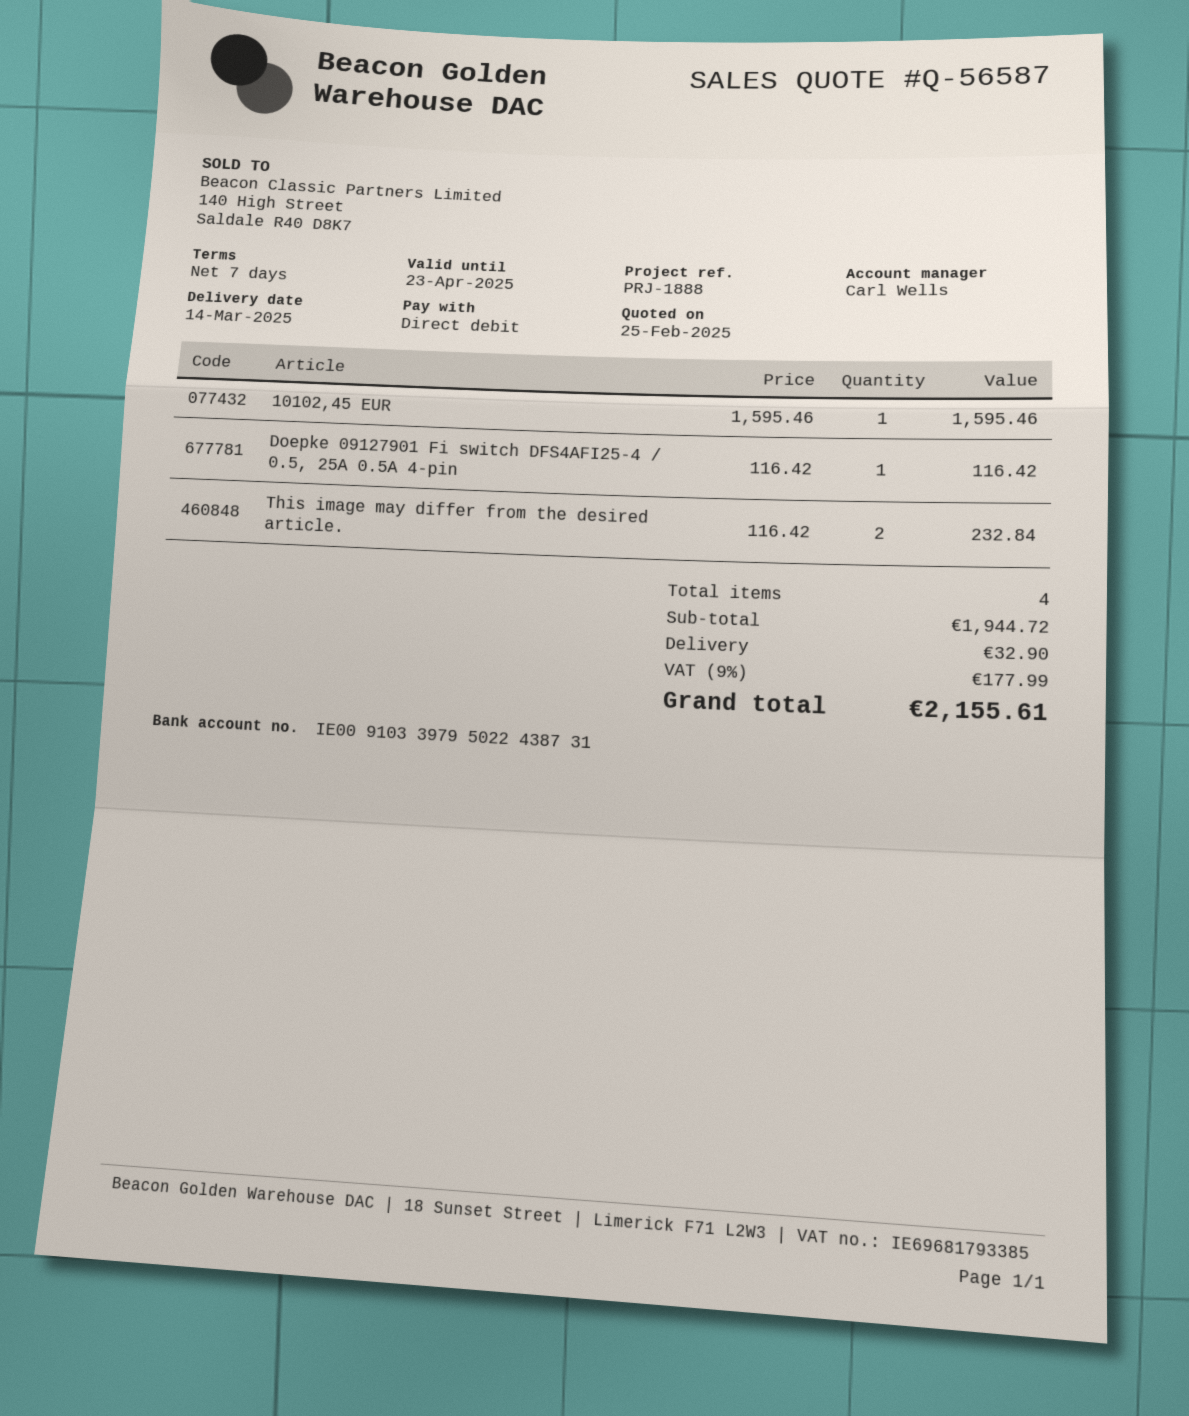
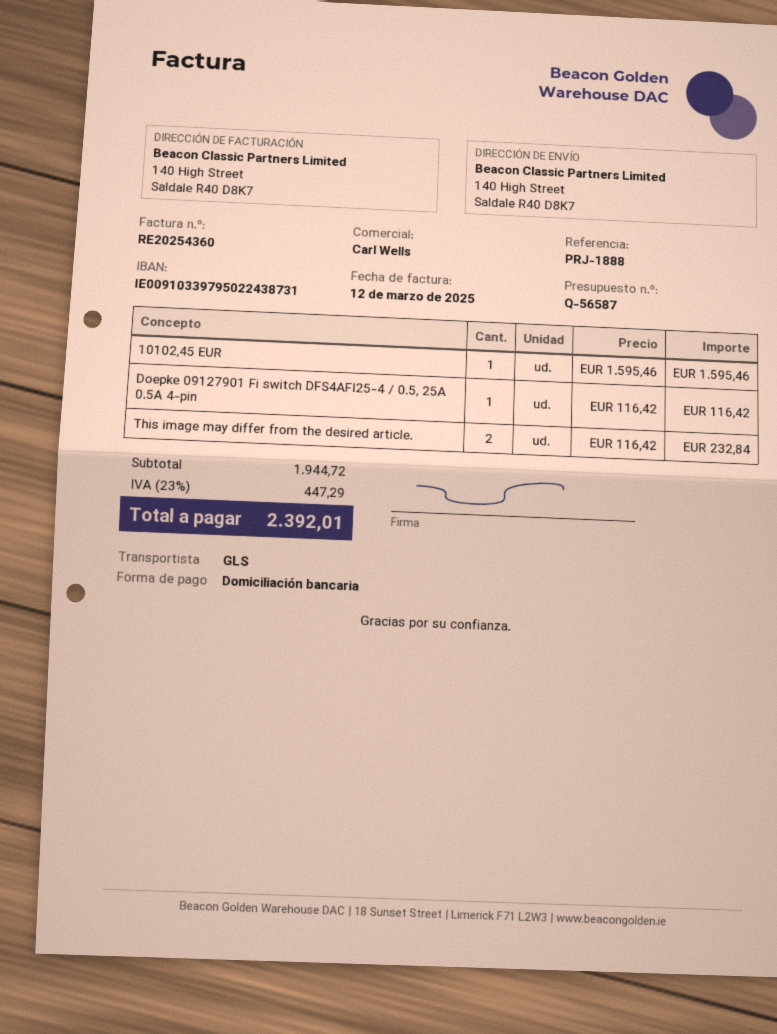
shipping: 32.90 -> none
tax: 9% = 177.99 -> 23% = 447.29
total: 2155.61 -> 2392.01

